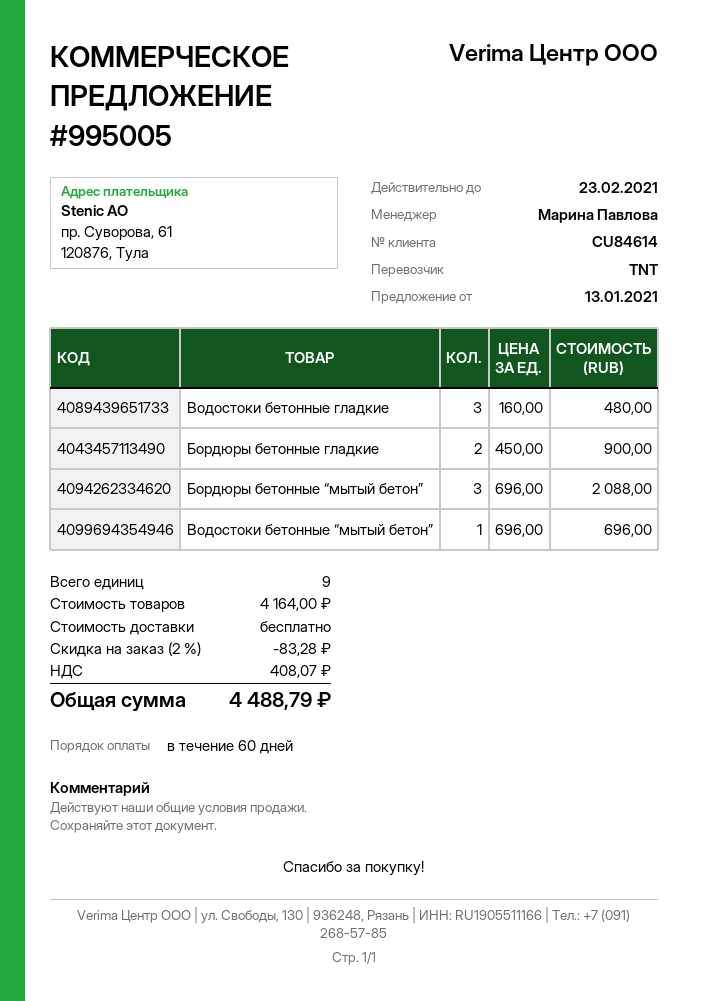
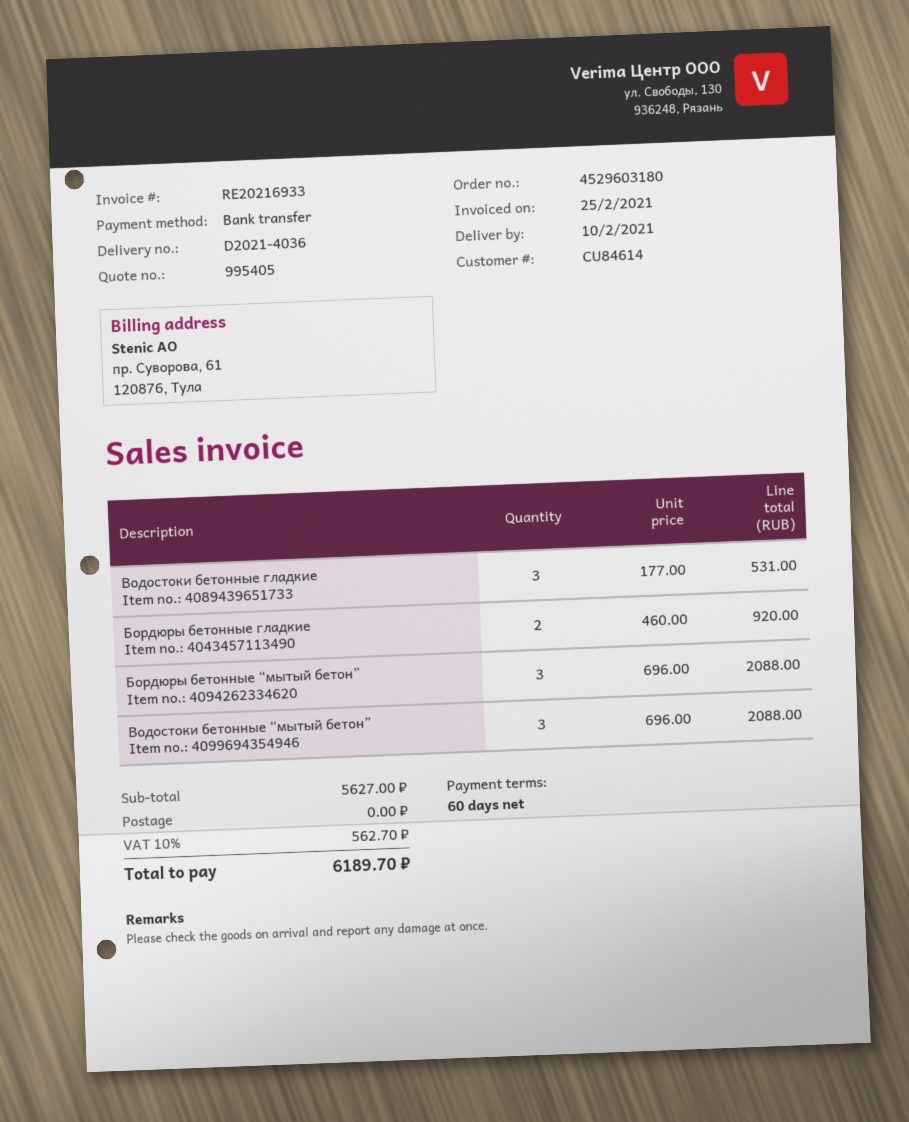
quote number: 995005 -> 995405
Водостоки бетонные гладкие: 3 x 160.00 = 480.00 -> 3 x 177.00 = 531.00
Бордюры бетонные гладкие: 2 x 450.00 = 900.00 -> 2 x 460.00 = 920.00
Водостоки бетонные “мытый бетон”: 1 x 696.00 = 696.00 -> 3 x 696.00 = 2088.00
subtotal: 4164.00 -> 5627.00
discount: 2% = 83.28 -> none
tax: 408.07 -> 562.70
total: 4488.79 -> 6189.70

